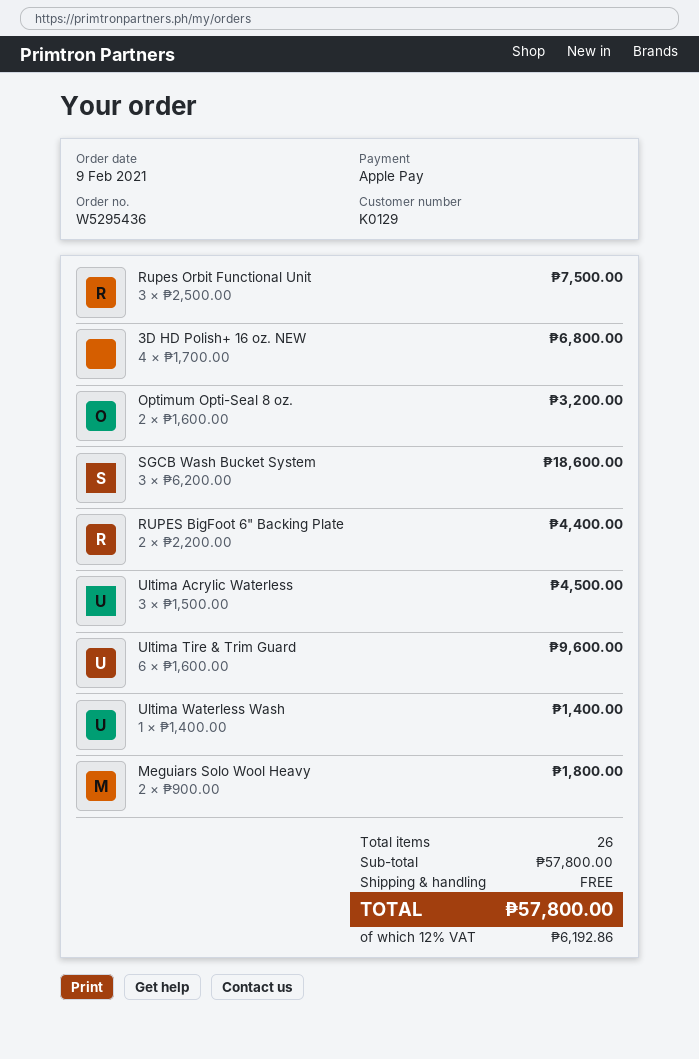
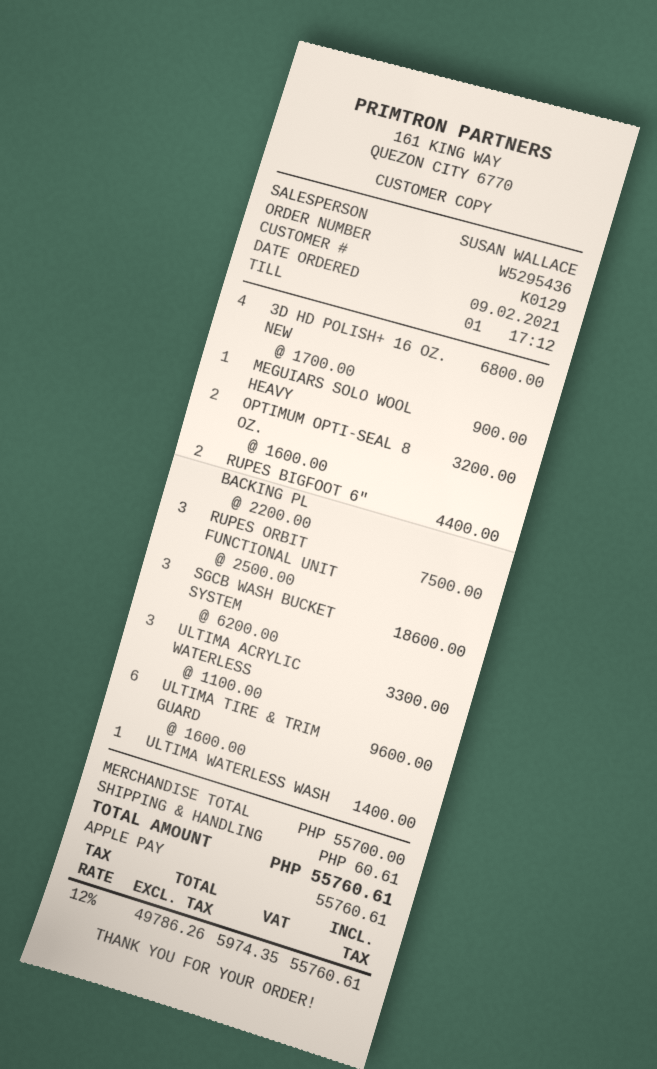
Ultima Acrylic Waterless: 3 x 1500.00 = 4500.00 -> 3 x 1100.00 = 3300.00
Meguiars Solo Wool Heavy: 2 x 900.00 = 1800.00 -> 1 x 900.00 = 900.00
subtotal: 57800.00 -> 55700.00
shipping: 0.00 -> 60.61
tax: 12% = 6192.86 -> 12% = 5974.35
total: 57800.00 -> 55760.61

